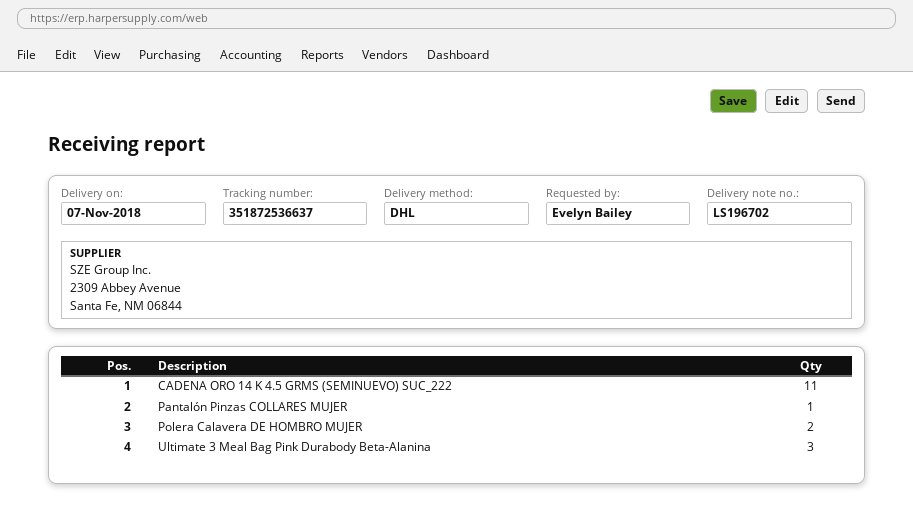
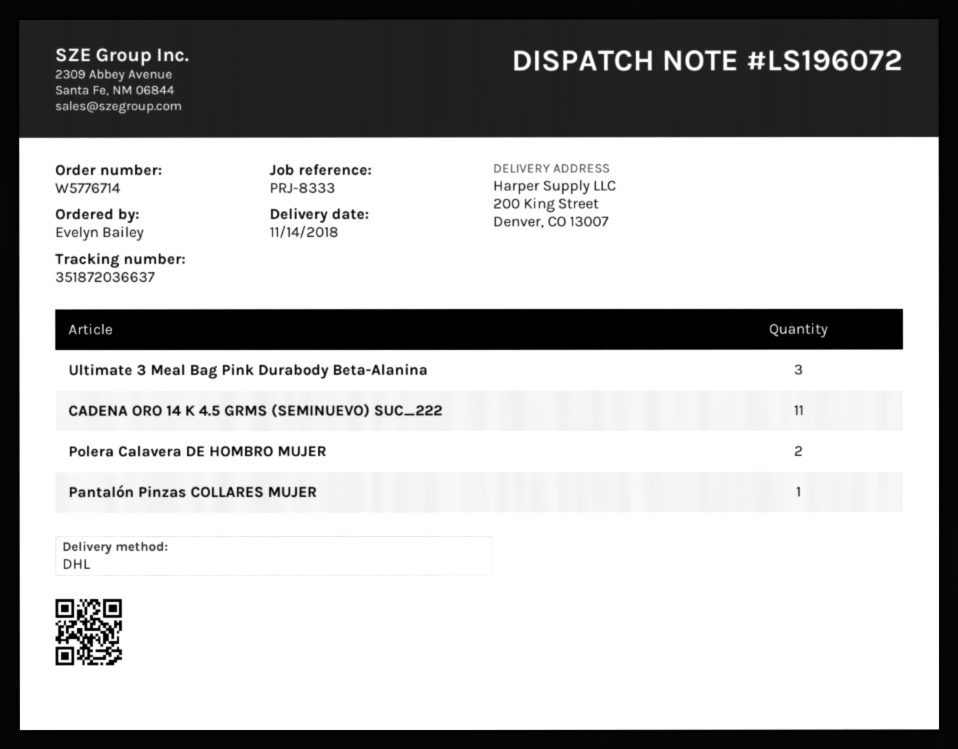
delivery note number: LS196702 -> LS196072
delivery date: 2018-11-07 -> 2018-11-14
tracking number: 351872536637 -> 351872036637

